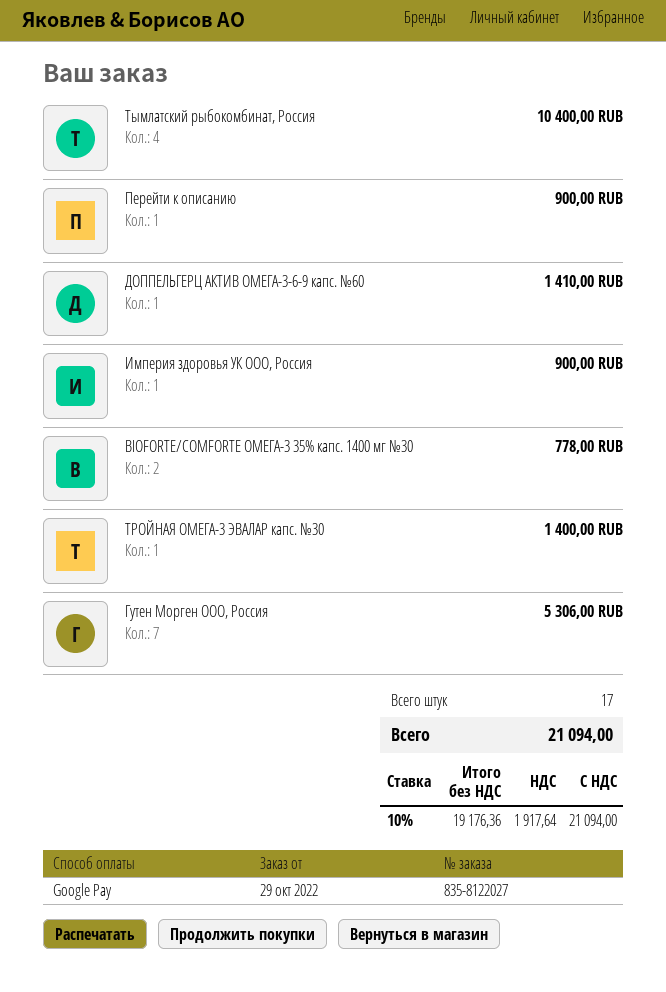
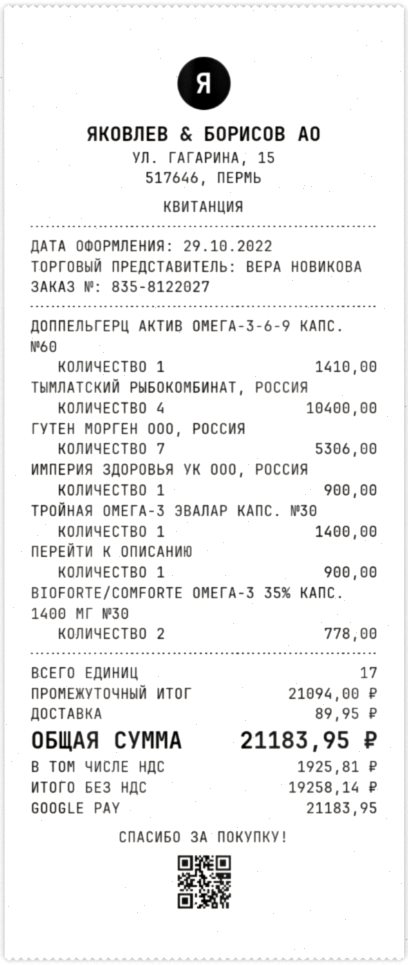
shipping: none -> 89.95
net: 19176.36 -> 19258.14
tax: 1917.64 -> 1925.81
total: 21094.00 -> 21183.95

